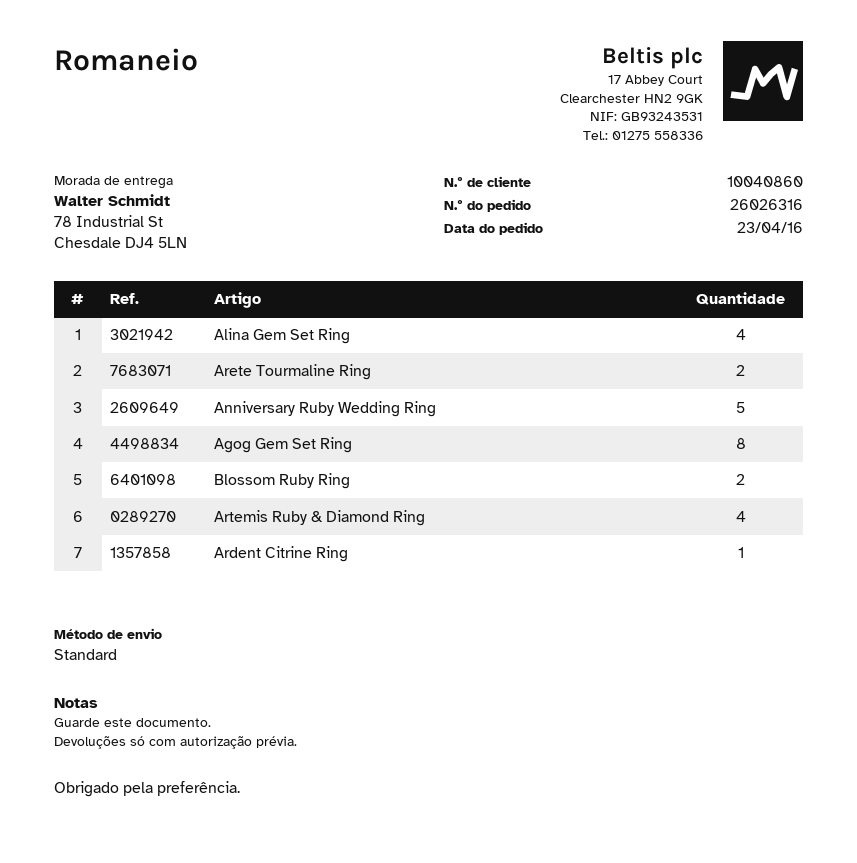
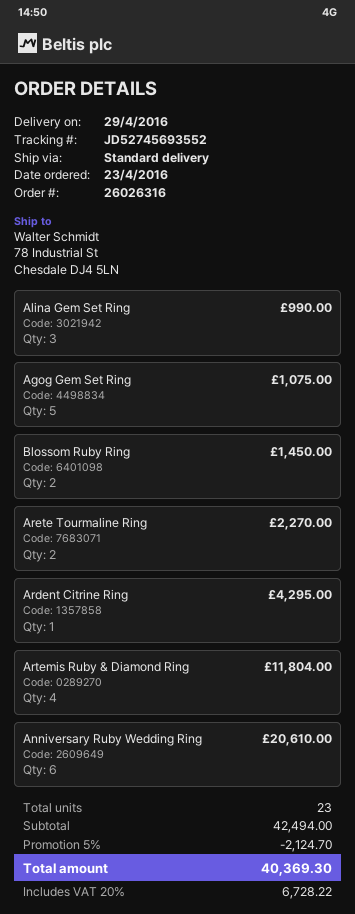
Alina Gem Set Ring: 4 -> 3
Anniversary Ruby Wedding Ring: 5 -> 6
Agog Gem Set Ring: 8 -> 5

